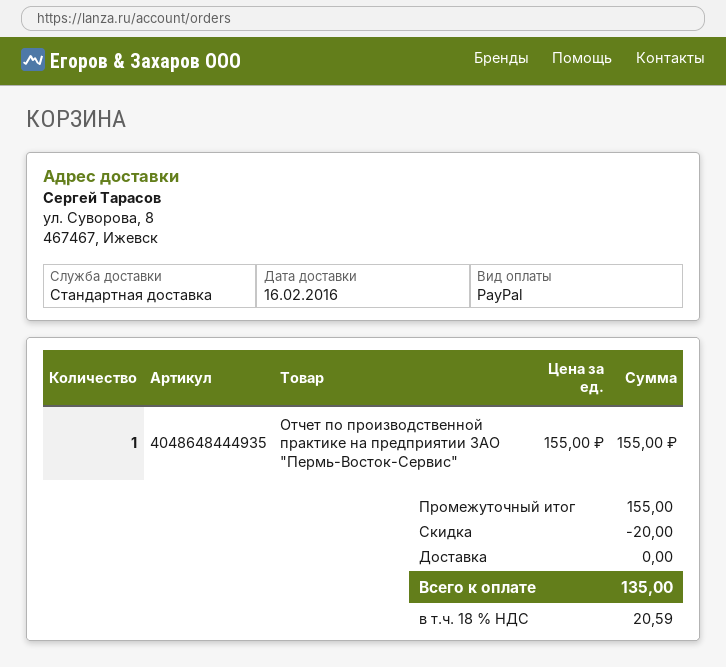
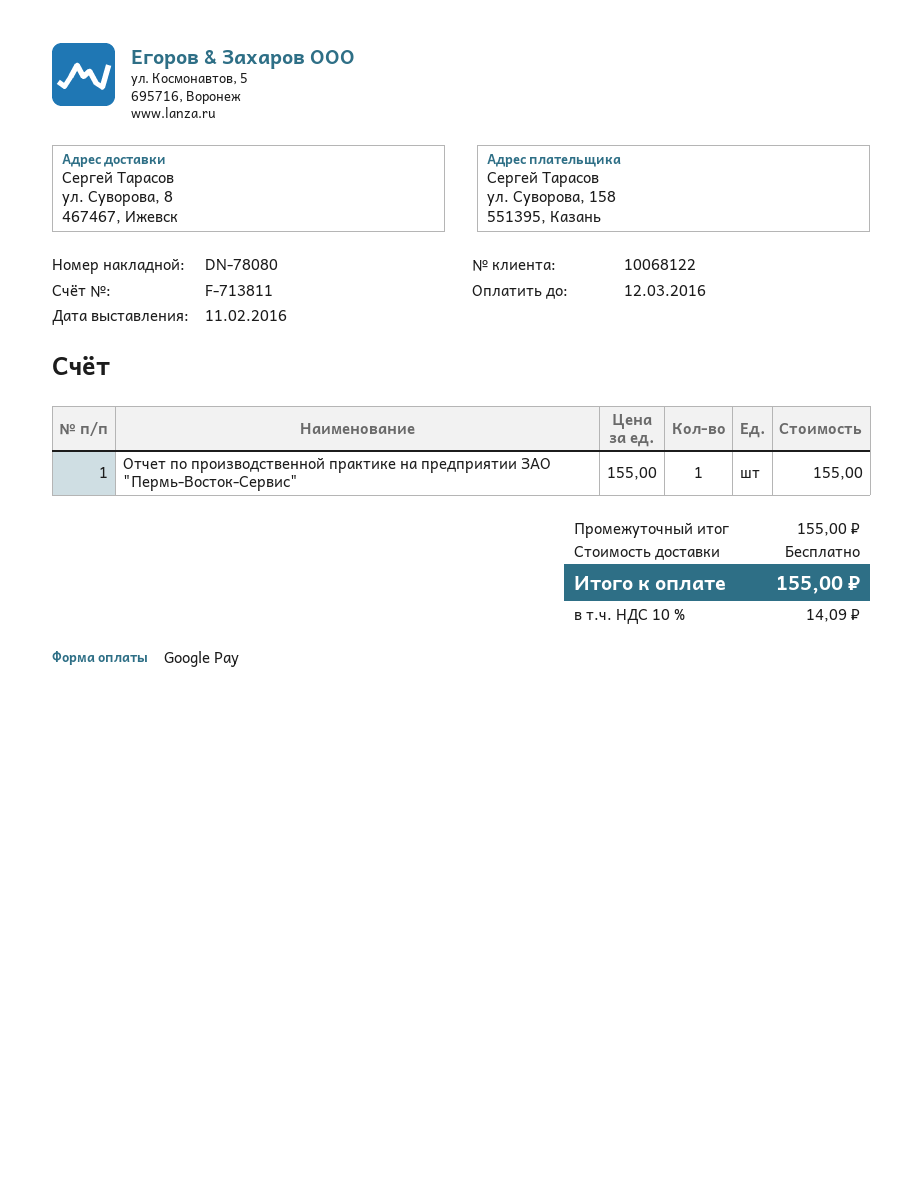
payment method: PayPal -> Google Pay
discount: 20.00 -> none
tax: 18% = 20.59 -> 10% = 14.09
total: 135.00 -> 155.00

